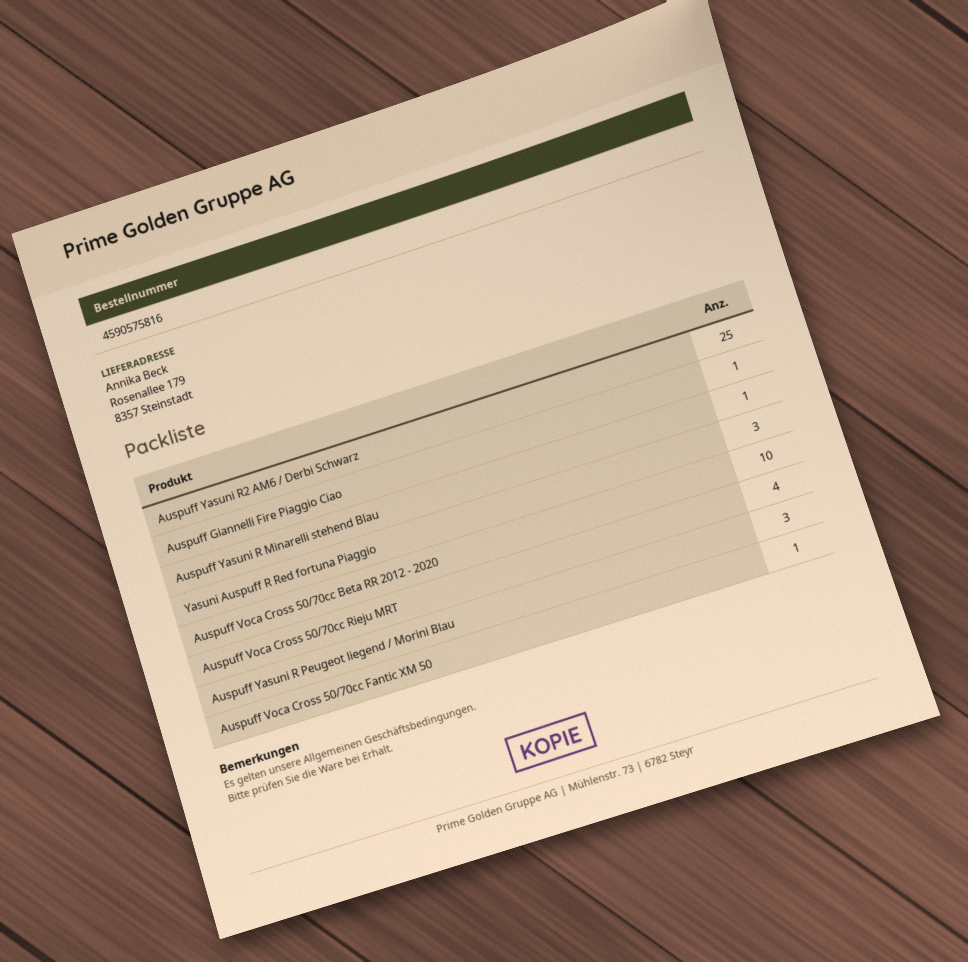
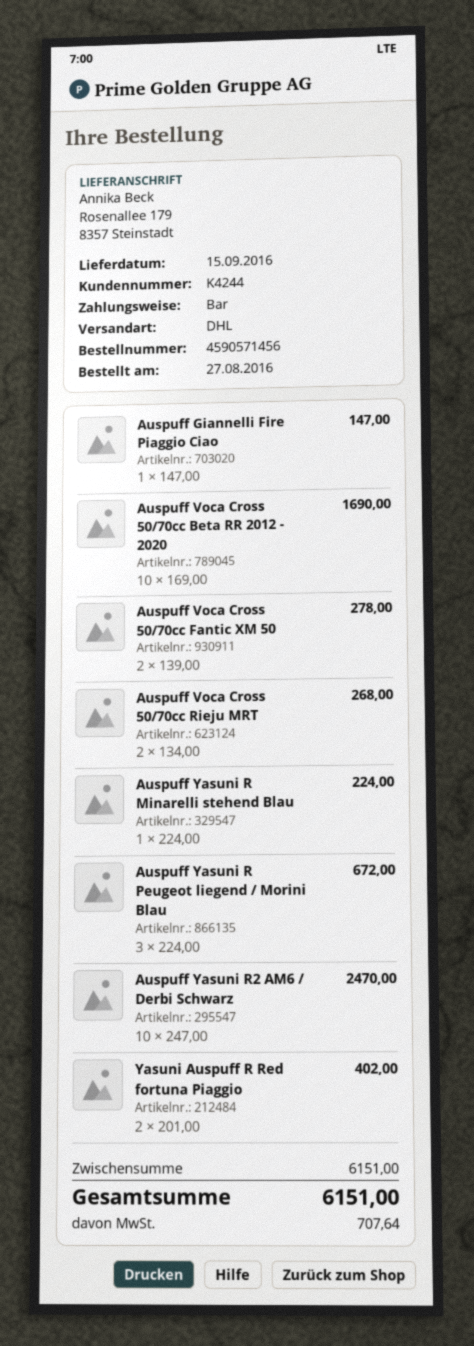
order number: 4590575816 -> 4590571456
Auspuff Yasuni R2 AM6 / Derbi Schwarz: 25 -> 10
Yasuni Auspuff R Red fortuna Piaggio: 3 -> 2
Auspuff Voca Cross 50/70cc Rieju MRT: 4 -> 2
Auspuff Voca Cross 50/70cc Fantic XM 50: 1 -> 2

